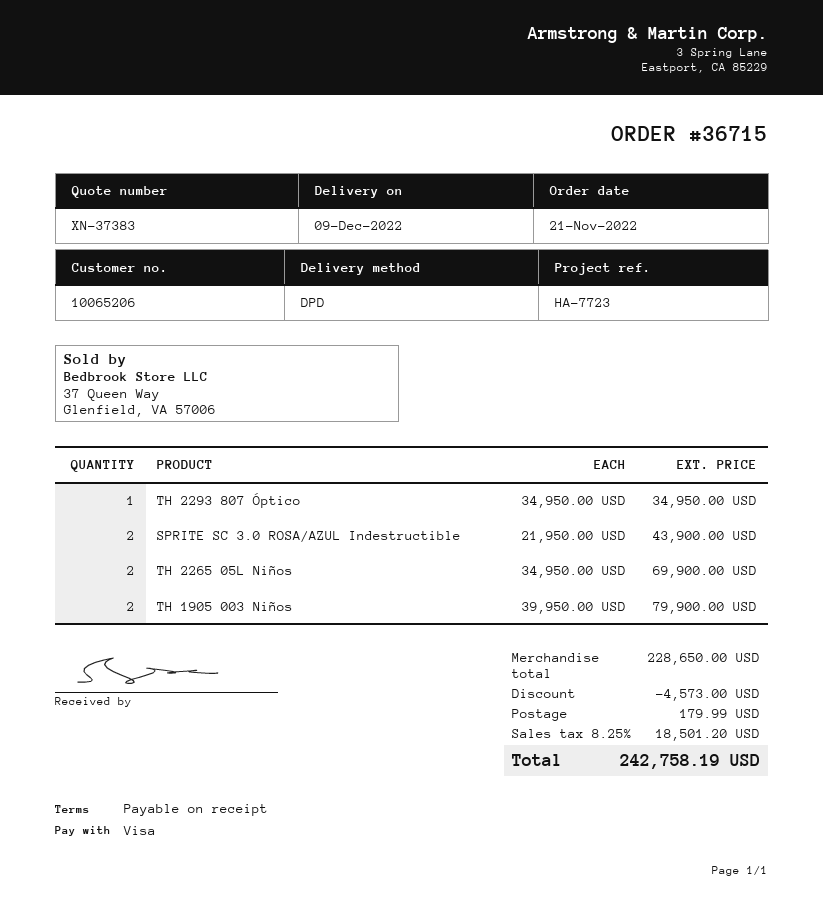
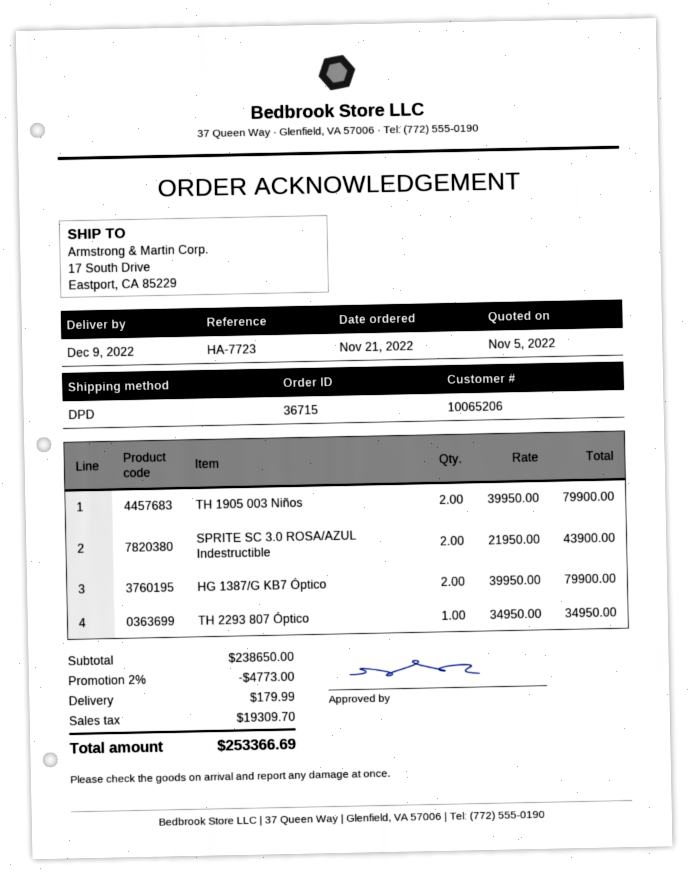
TH 2265 05L Niños: 2 x 34950.00 = 69900.00 -> none
HG 1387/G KB7 Óptico: none -> 2 x 39950.00 = 79900.00
subtotal: 228650.00 -> 238650.00
discount: 4573.00 -> 4773.00
tax: 18501.20 -> 19309.70
total: 242758.19 -> 253366.69

